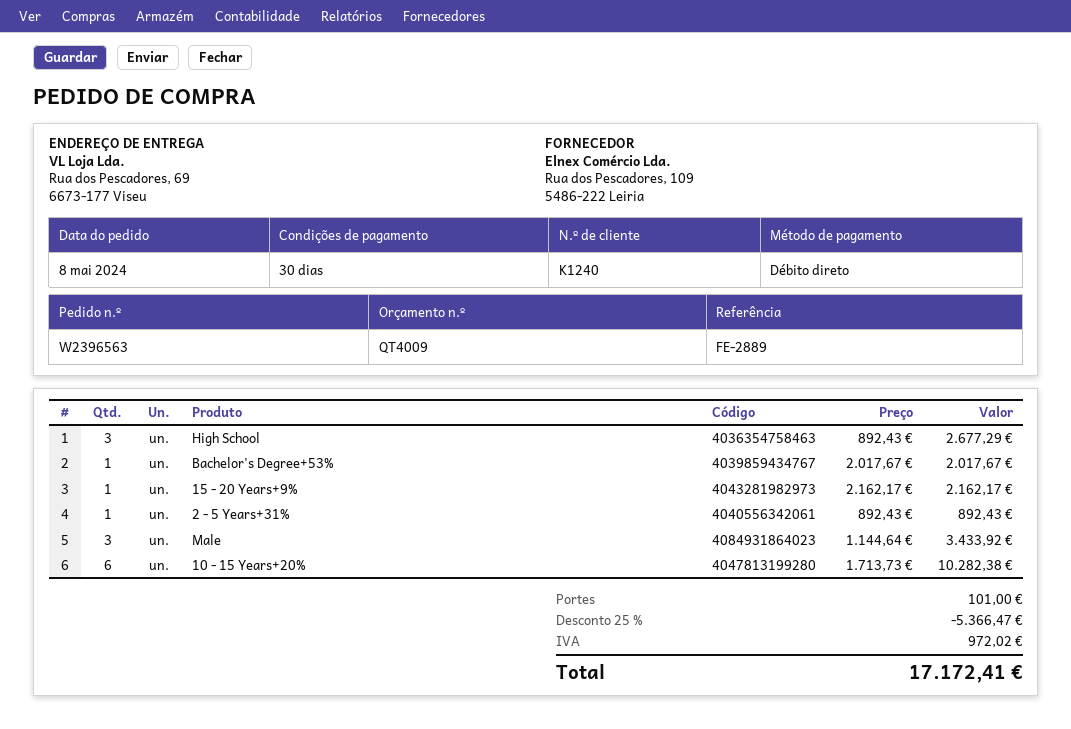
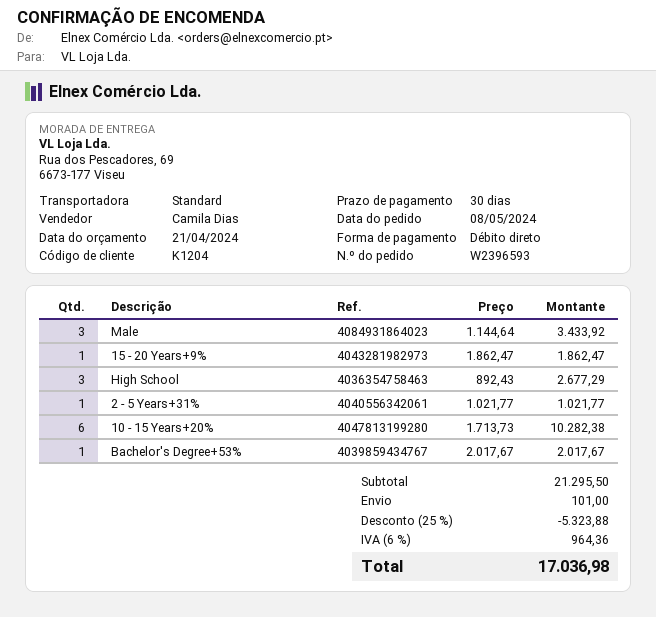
order number: W2396563 -> W2396593
customer number: K1240 -> K1204
15 - 20 Years+9%: 1 x 2162.17 = 2162.17 -> 1 x 1862.47 = 1862.47
2 - 5 Years+31%: 1 x 892.43 = 892.43 -> 1 x 1021.77 = 1021.77
discount: 25% = 5366.47 -> 25% = 5323.88
tax: 972.02 -> 964.36
total: 17172.41 -> 17036.98

